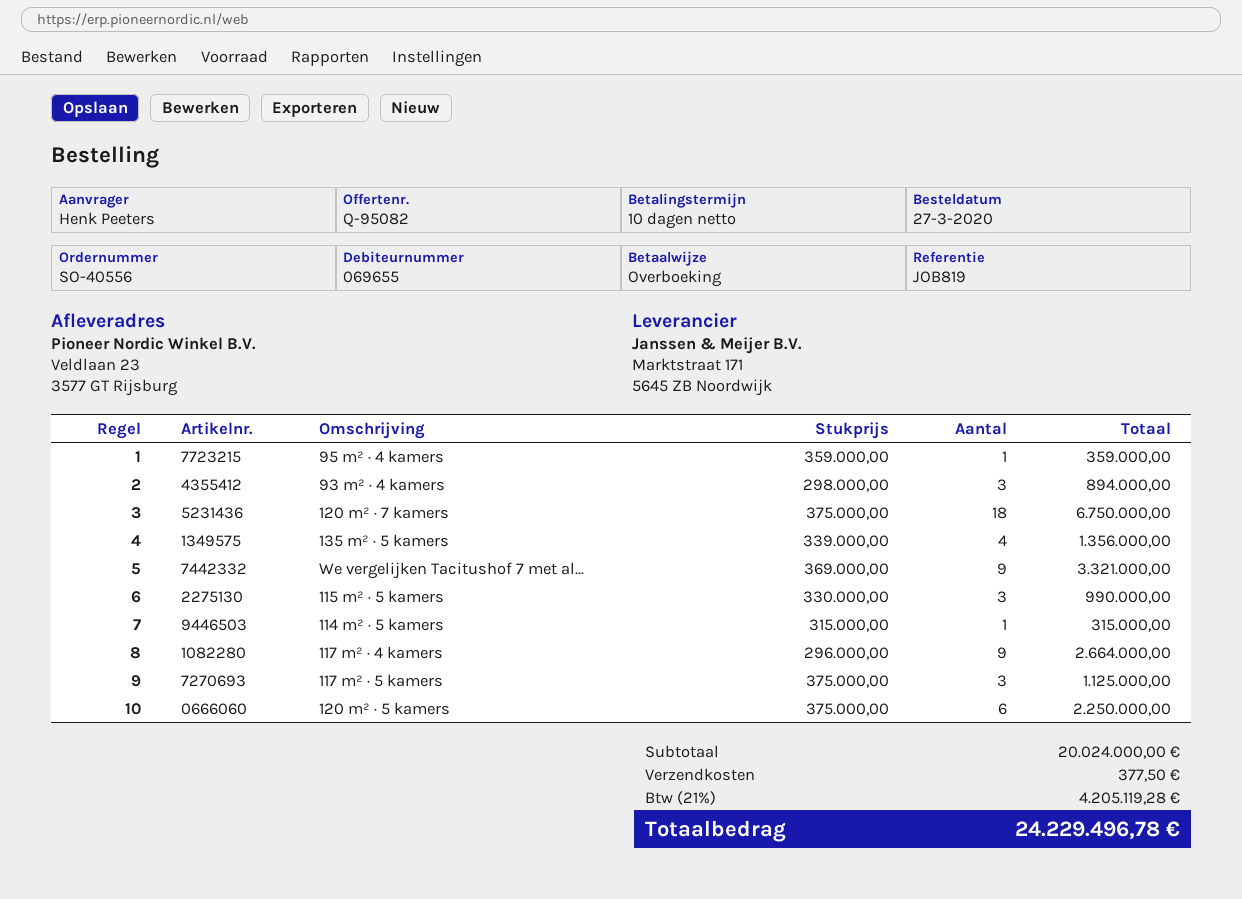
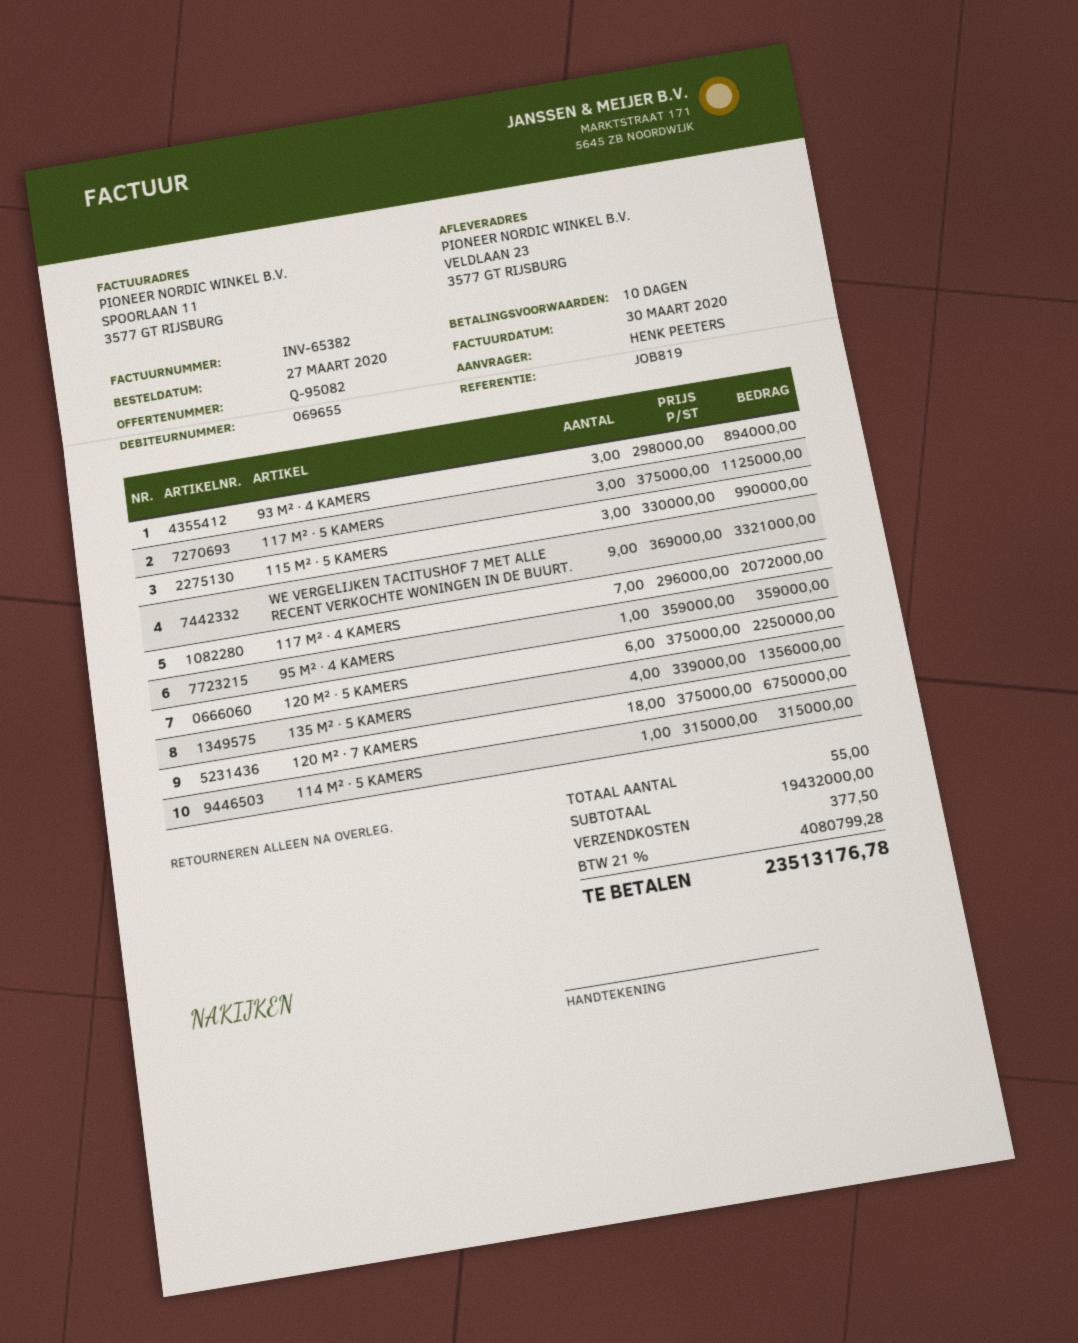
117 m² · 4 kamers: 9 x 296000.00 = 2664000.00 -> 7 x 296000.00 = 2072000.00
subtotal: 20024000.00 -> 19432000.00
tax: 21% = 4205119.28 -> 21% = 4080799.28
total: 24229496.78 -> 23513176.78

